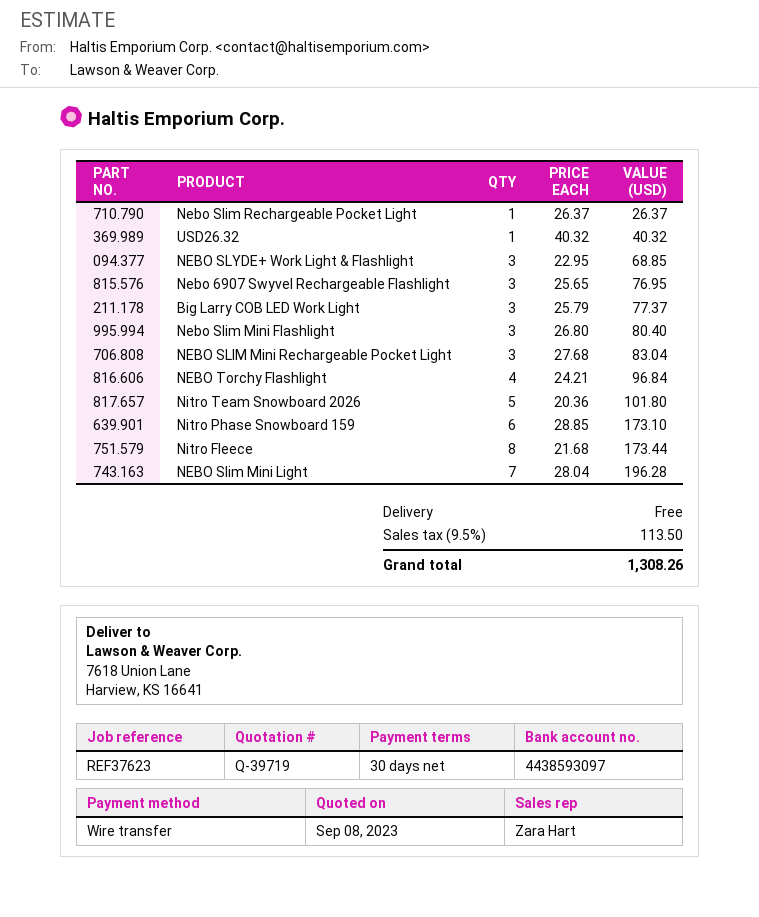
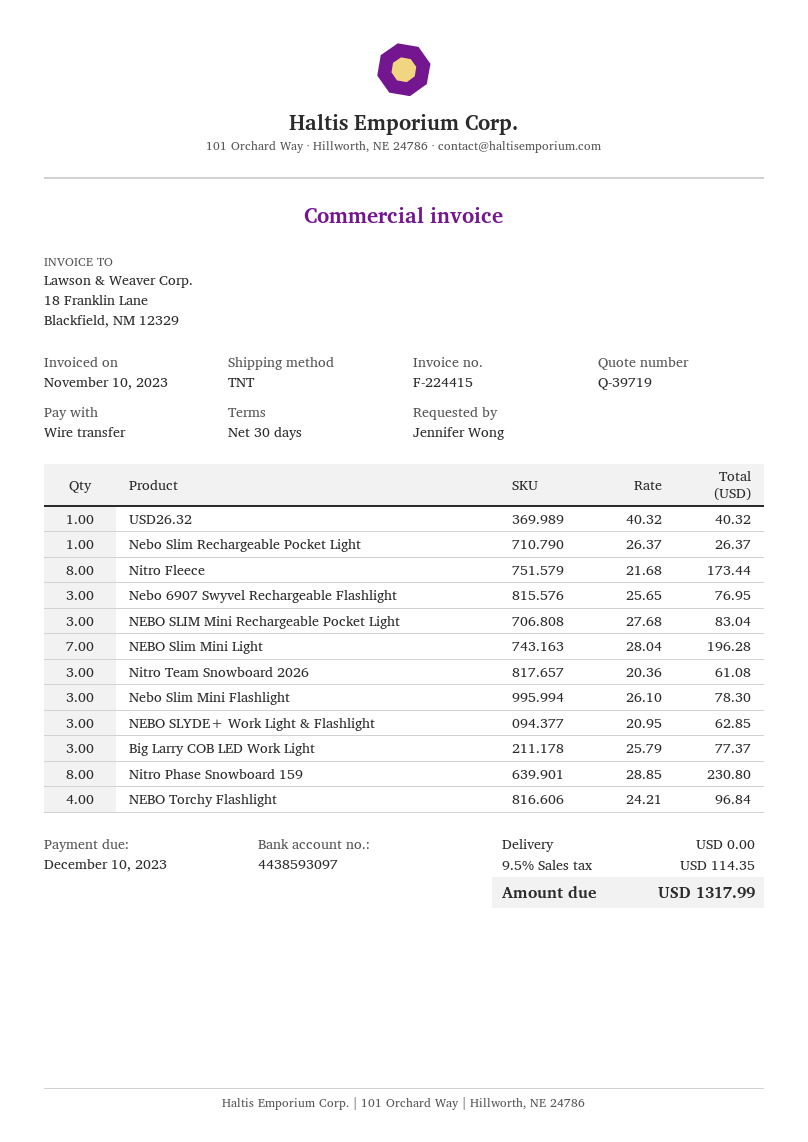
NEBO SLYDE+ Work Light & Flashlight: 3 x 22.95 = 68.85 -> 3 x 20.95 = 62.85
Nebo Slim Mini Flashlight: 3 x 26.80 = 80.40 -> 3 x 26.10 = 78.30
Nitro Team Snowboard 2026: 5 x 20.36 = 101.80 -> 3 x 20.36 = 61.08
Nitro Phase Snowboard 159: 6 x 28.85 = 173.10 -> 8 x 28.85 = 230.80
tax: 9.5% = 113.50 -> 9.5% = 114.35
total: 1308.26 -> 1317.99

